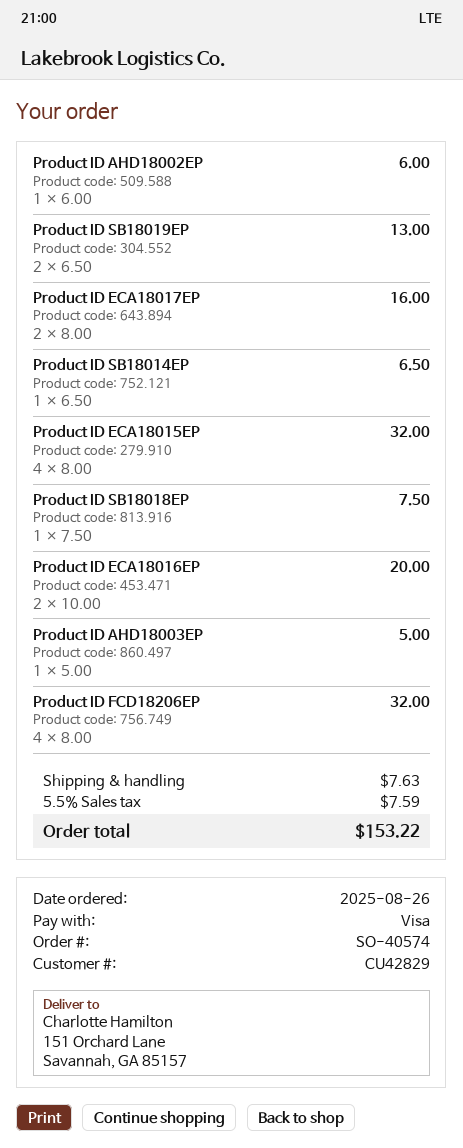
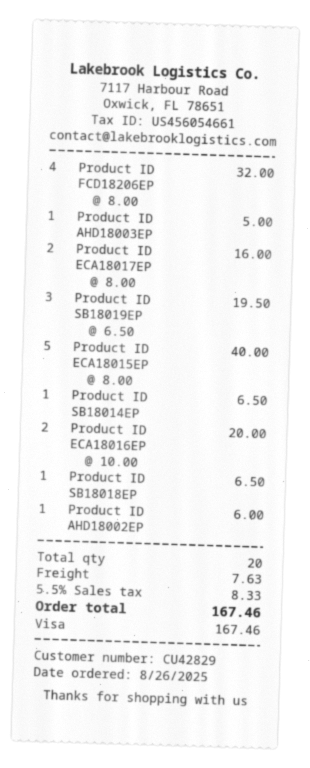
Product ID SB18019EP: 2 x 6.50 = 13.00 -> 3 x 6.50 = 19.50
Product ID ECA18015EP: 4 x 8.00 = 32.00 -> 5 x 8.00 = 40.00
Product ID SB18018EP: 1 x 7.50 = 7.50 -> 1 x 6.50 = 6.50
tax: 5.5% = 7.59 -> 5.5% = 8.33
total: 153.22 -> 167.46

